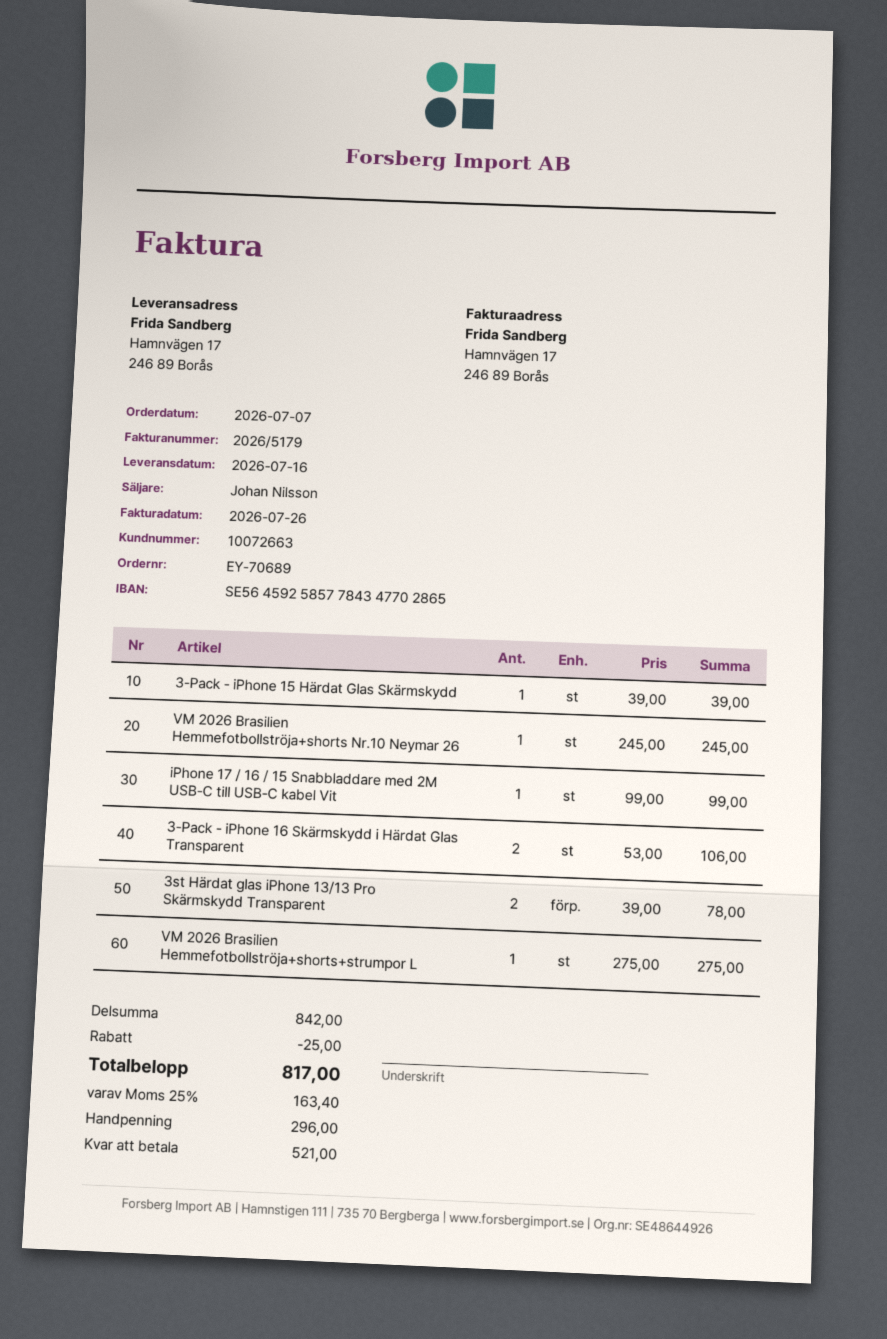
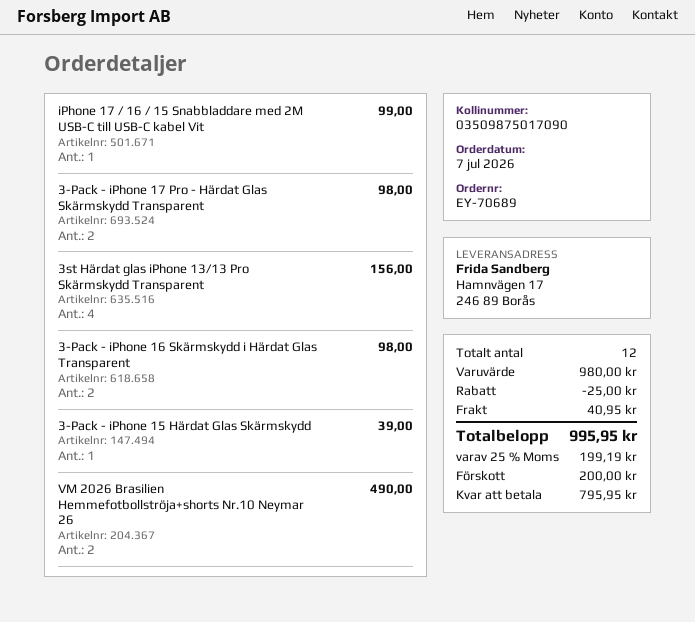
VM 2026 Brasilien Hemmefotbollströja+shorts Nr.10 Neymar 26: 1 for 245.00 -> 2 for 490.00
3-Pack - iPhone 16 Skärmskydd i Härdat Glas Transparent: 2 for 106.00 -> 2 for 98.00
3st Härdat glas iPhone 13/13 Pro Skärmskydd Transparent: 2 for 78.00 -> 4 for 156.00
VM 2026 Brasilien Hemmefotbollströja+shorts+strumpor L: 1 for 275.00 -> none
3-Pack - iPhone 17 Pro - Härdat Glas Skärmskydd Transparent: none -> 2 for 98.00
subtotal: 842.00 -> 980.00
shipping: none -> 40.95
tax: 25% = 163.40 -> 25% = 199.19
total: 817.00 -> 995.95
deposit: 296.00 -> 200.00
balance: 521.00 -> 795.95

